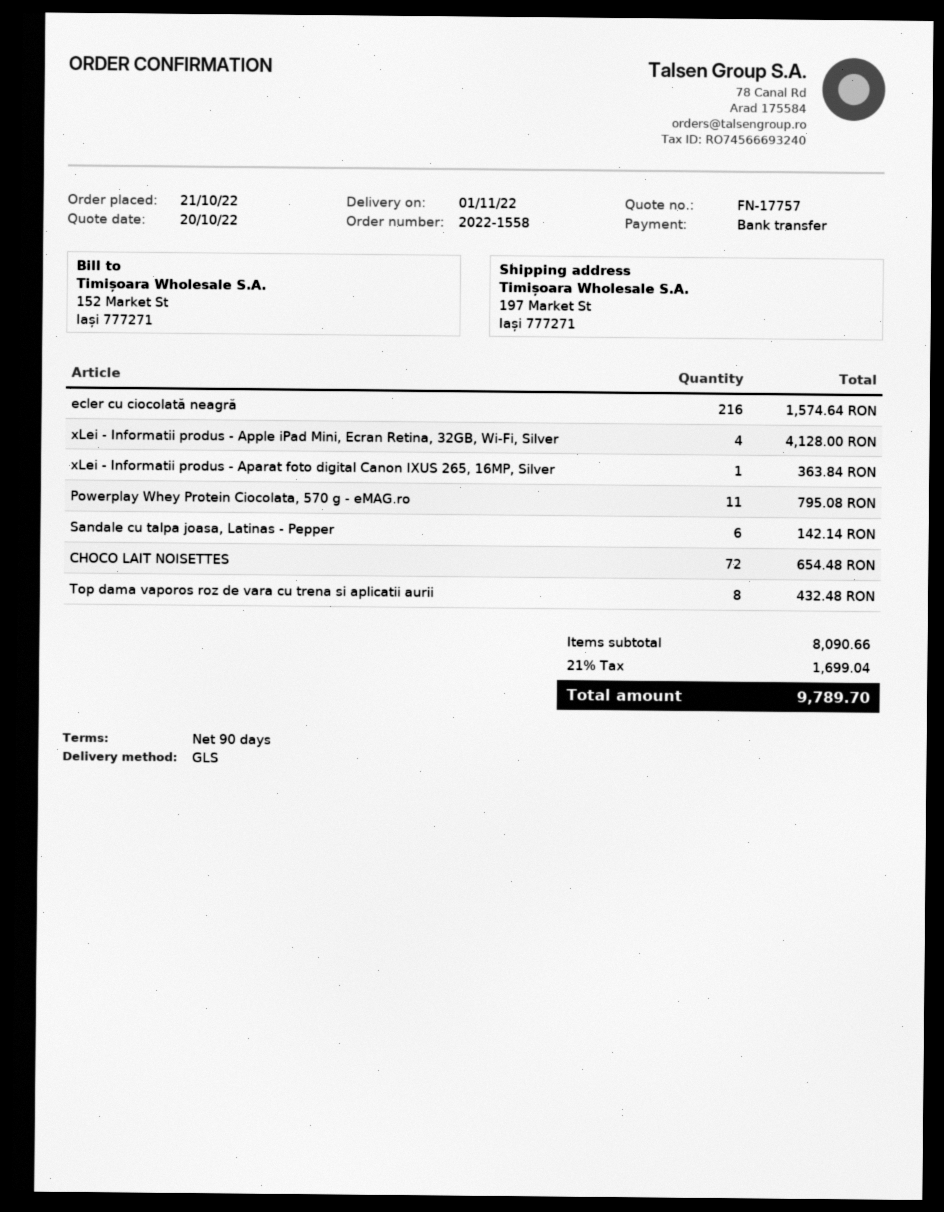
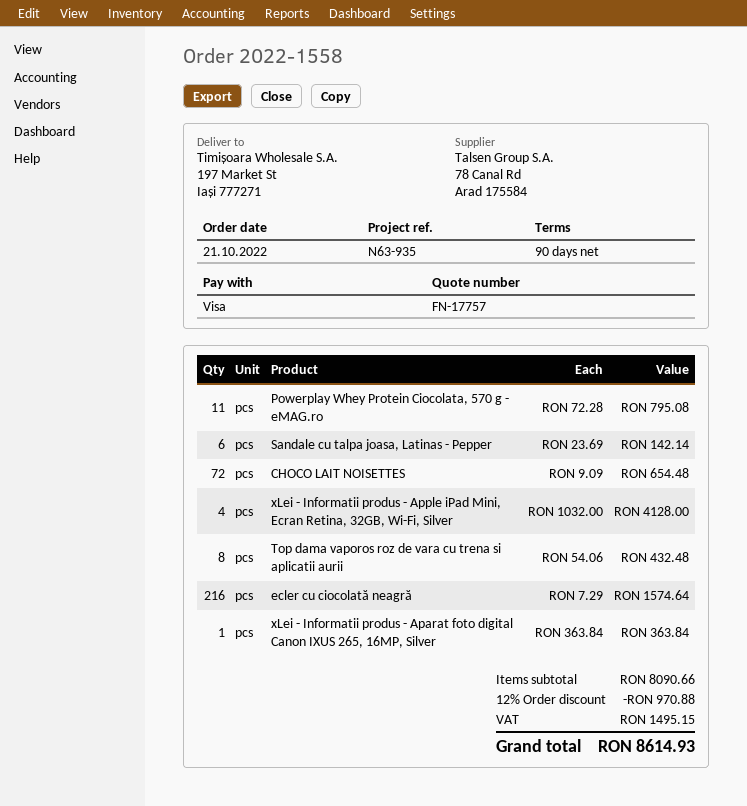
payment method: bank transfer -> Visa
discount: none -> 12% = 970.88
tax: 1699.04 -> 1495.15
total: 9789.70 -> 8614.93

